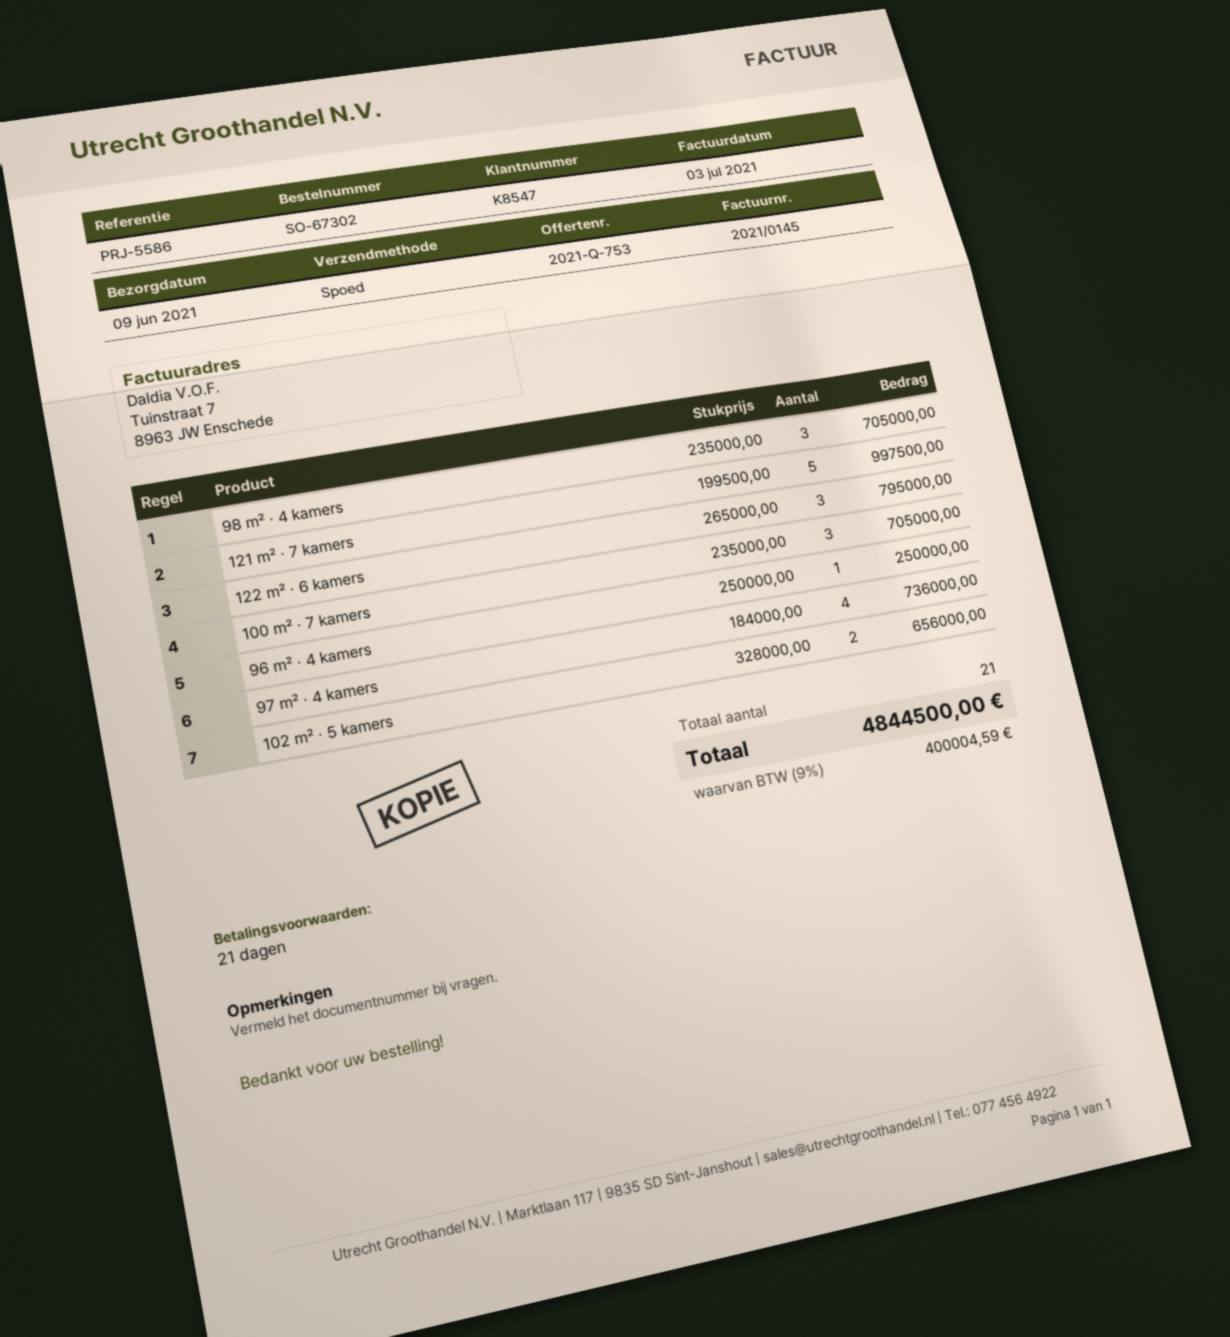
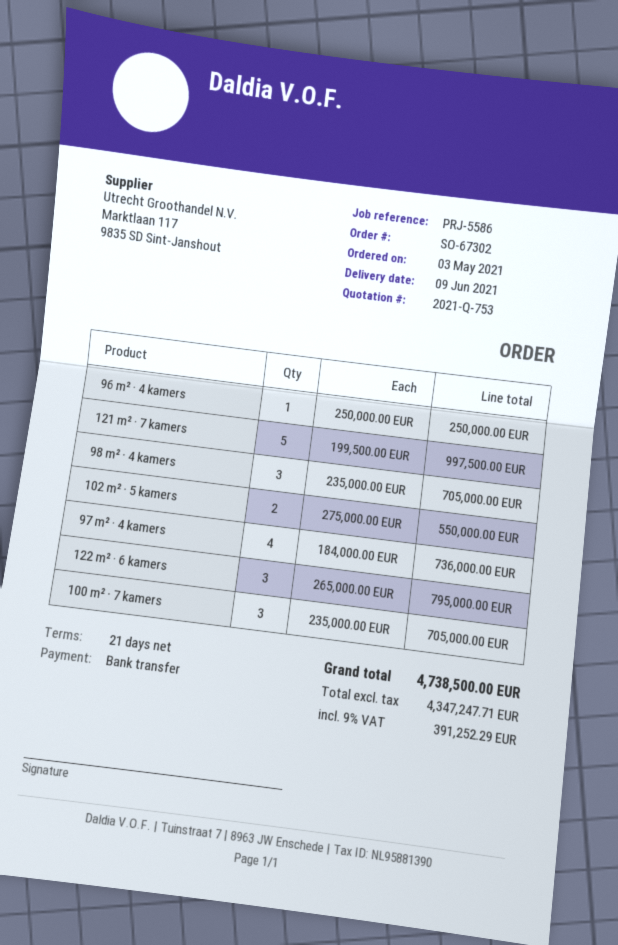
102 m² · 5 kamers: 2 x 328000.00 = 656000.00 -> 2 x 275000.00 = 550000.00
tax: 9% = 400004.59 -> 9% = 391252.29
total: 4844500.00 -> 4738500.00

